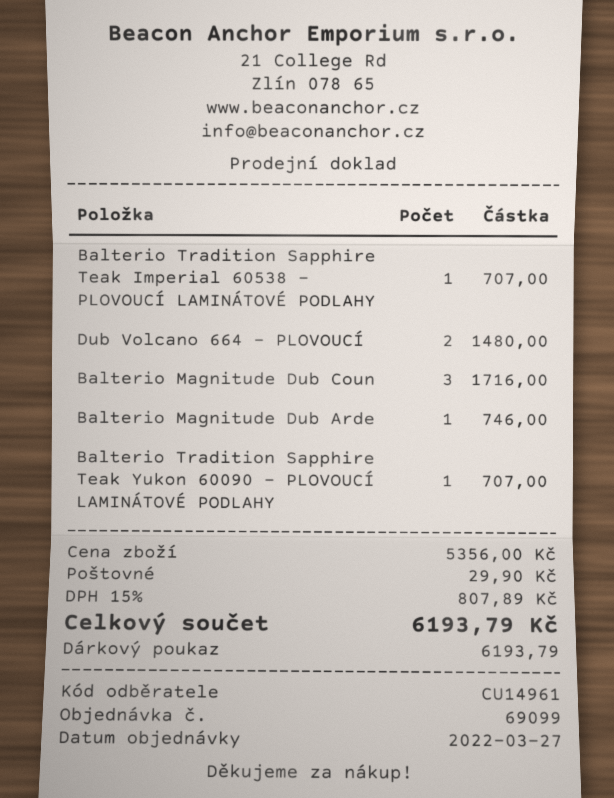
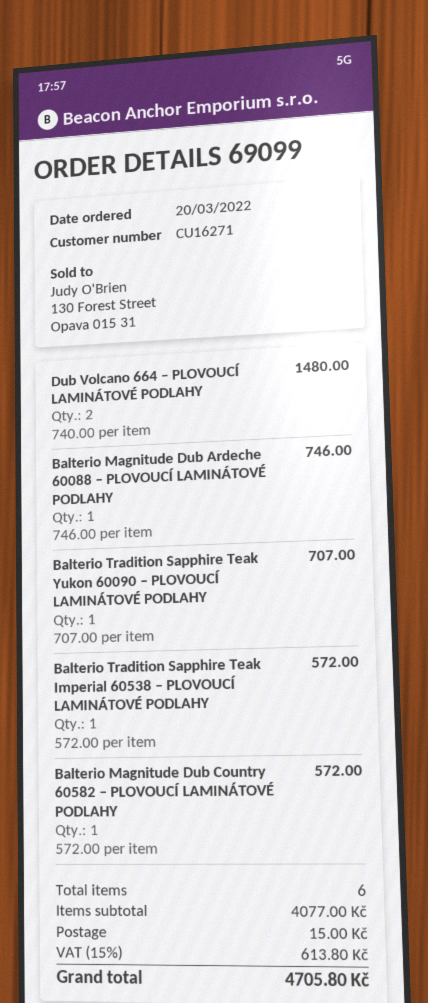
order date: 2022-03-27 -> 2022-03-20
customer number: CU14961 -> CU16271
Balterio Tradition Sapphire Teak Imperial 60538 – PLOVOUCÍ LAMINÁTOVÉ PODLAHY: 1 for 707.00 -> 1 for 572.00
Balterio Magnitude Dub Coun: 3 for 1716.00 -> 1 for 572.00
subtotal: 5356.00 -> 4077.00
shipping: 29.90 -> 15.00
tax: 15% = 807.89 -> 15% = 613.80
total: 6193.79 -> 4705.80

